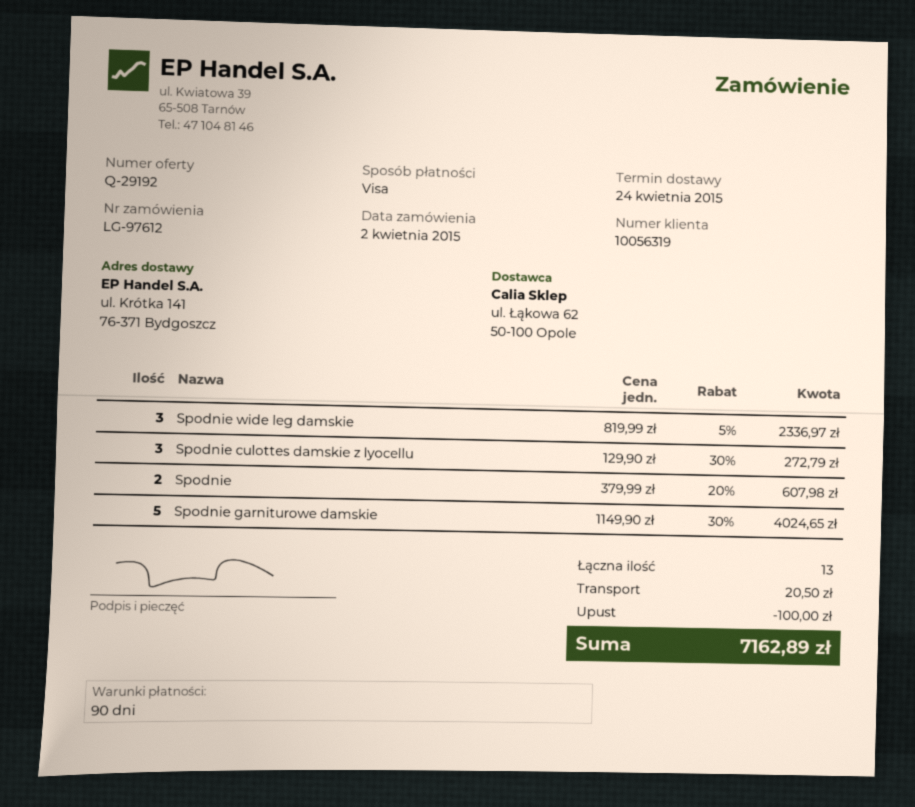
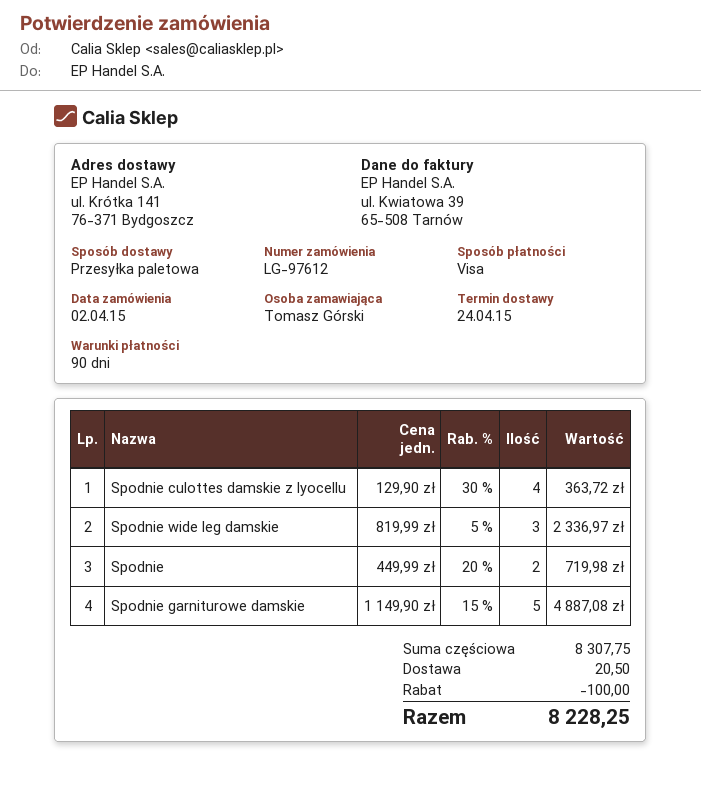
Spodnie culottes damskie z lyocellu: 3 x 129.90 - 30% = 272.79 -> 4 x 129.90 - 30% = 363.72
Spodnie: 2 x 379.99 - 20% = 607.98 -> 2 x 449.99 - 20% = 719.98
Spodnie garniturowe damskie: 5 x 1149.90 - 30% = 4024.65 -> 5 x 1149.90 - 15% = 4887.08
total: 7162.89 -> 8228.25

